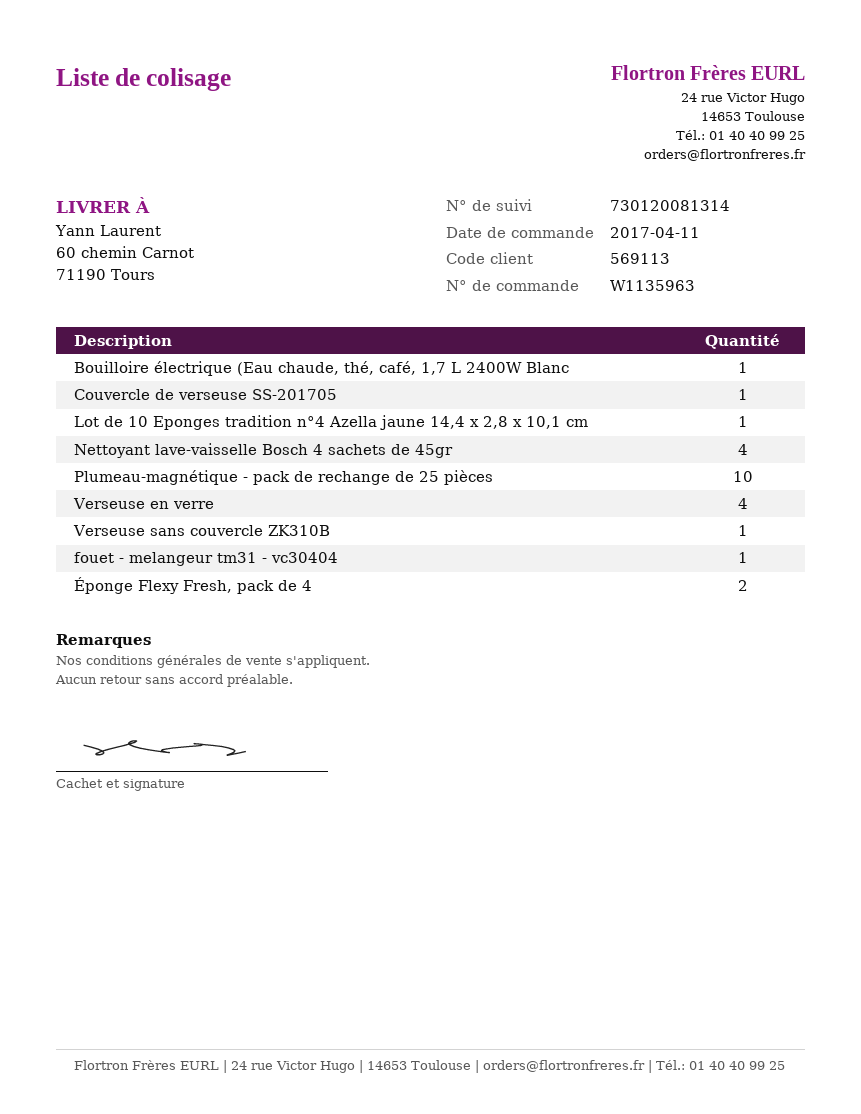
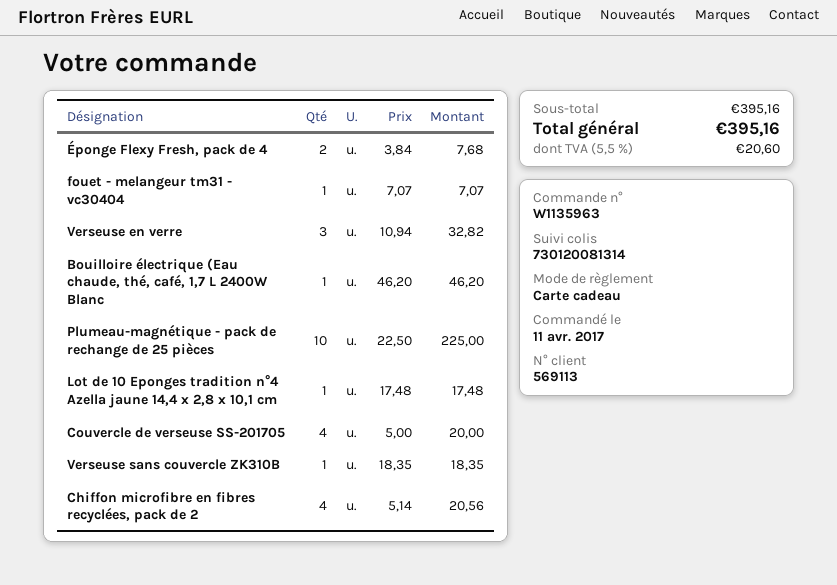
Couvercle de verseuse SS-201705: 1 -> 4
Nettoyant lave-vaisselle Bosch 4 sachets de 45gr: 4 -> none
Verseuse en verre: 4 -> 3
Chiffon microfibre en fibres recyclées, pack de 2: none -> 4

